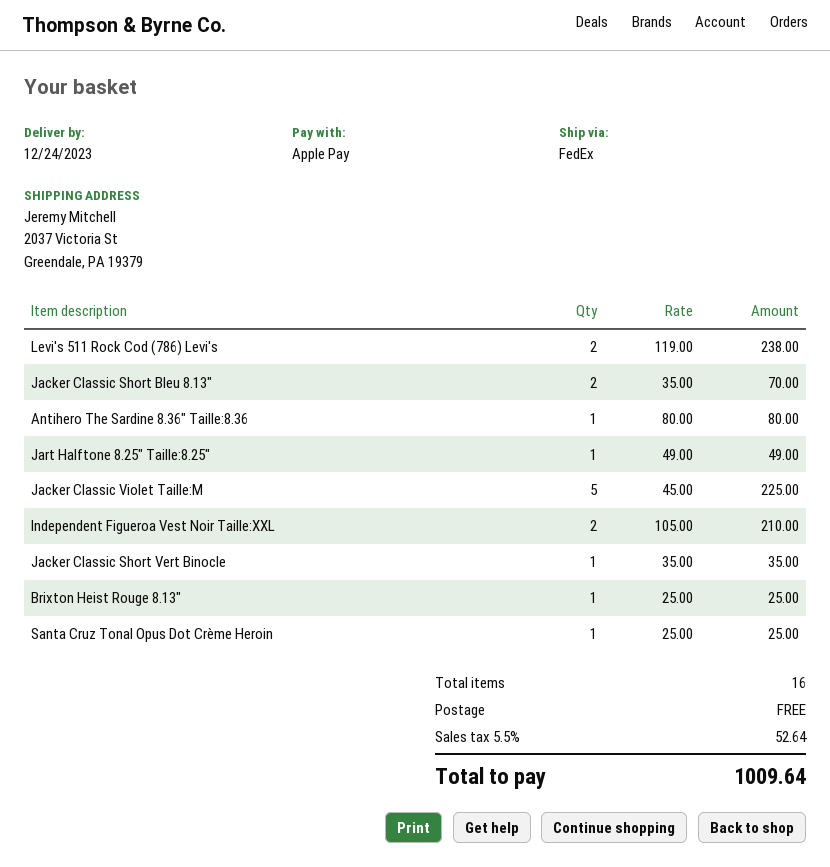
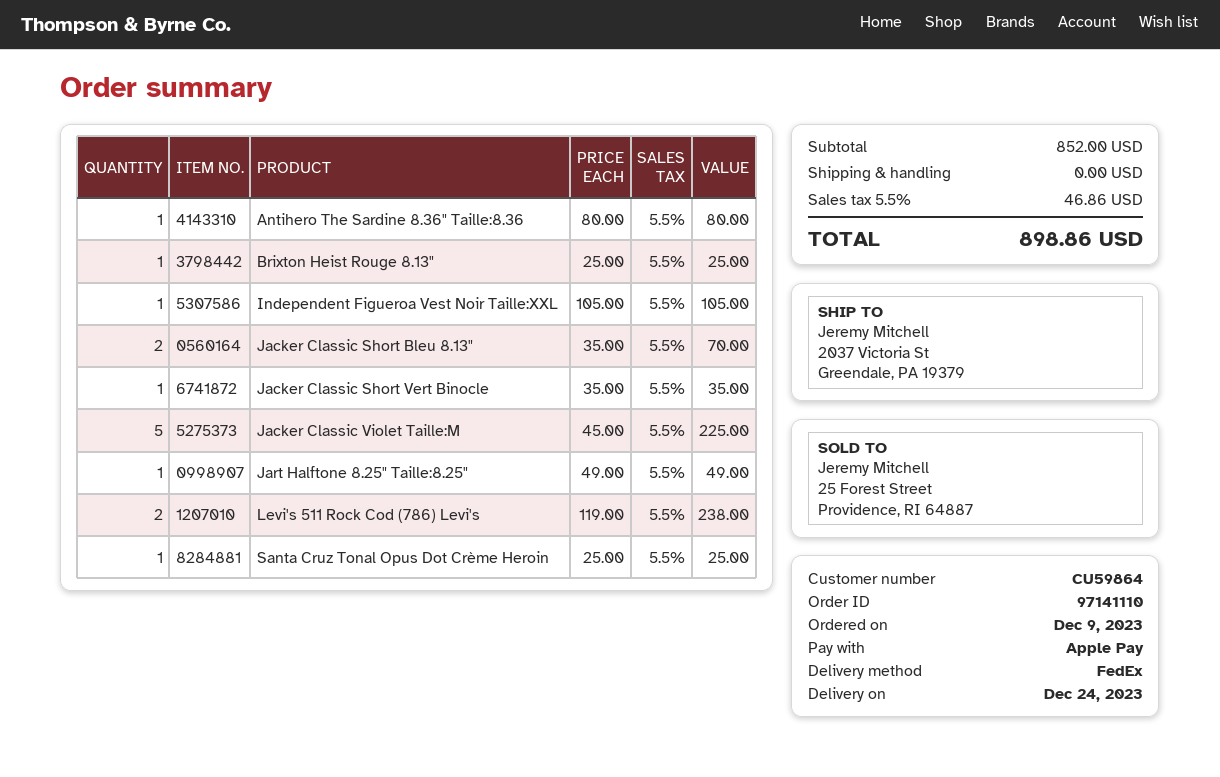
Independent Figueroa Vest Noir Taille:XXL: 2 x 105.00 = 210.00 -> 1 x 105.00 = 105.00
tax: 5.5% = 52.64 -> 5.5% = 46.86
total: 1009.64 -> 898.86

